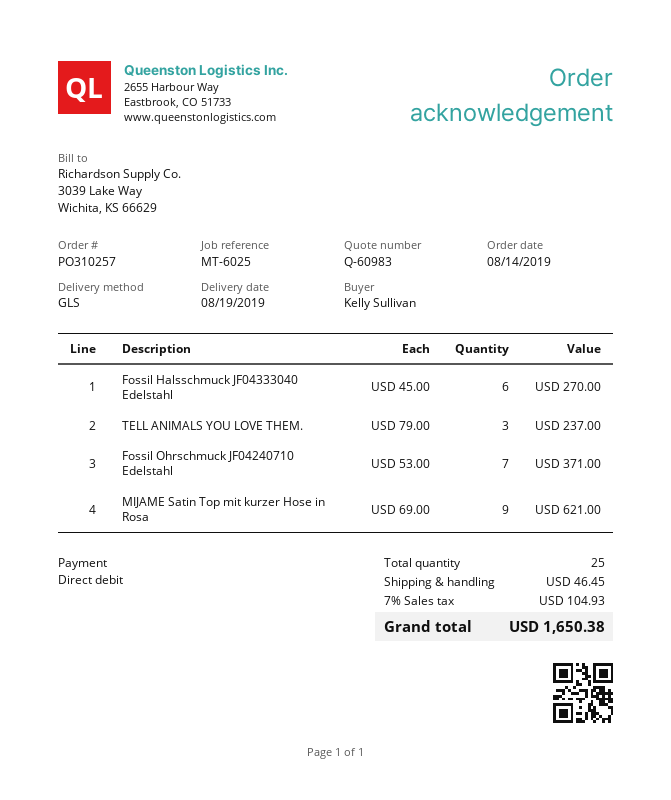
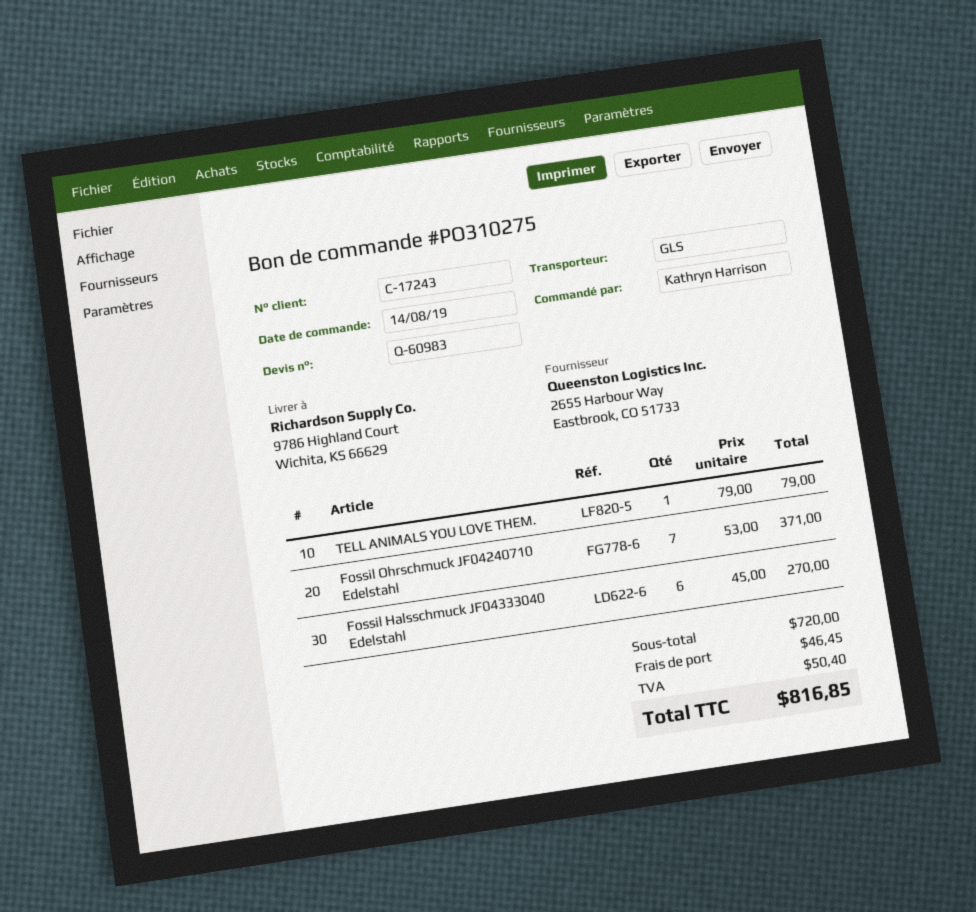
order number: PO310257 -> PO310275
ordered by: Kelly Sullivan -> Kathryn Harrison
TELL ANIMALS YOU LOVE THEM.: 3 x 79.00 = 237.00 -> 1 x 79.00 = 79.00
MIJAME Satin Top mit kurzer Hose in Rosa: 9 x 69.00 = 621.00 -> none
tax: 104.93 -> 50.40
total: 1650.38 -> 816.85

